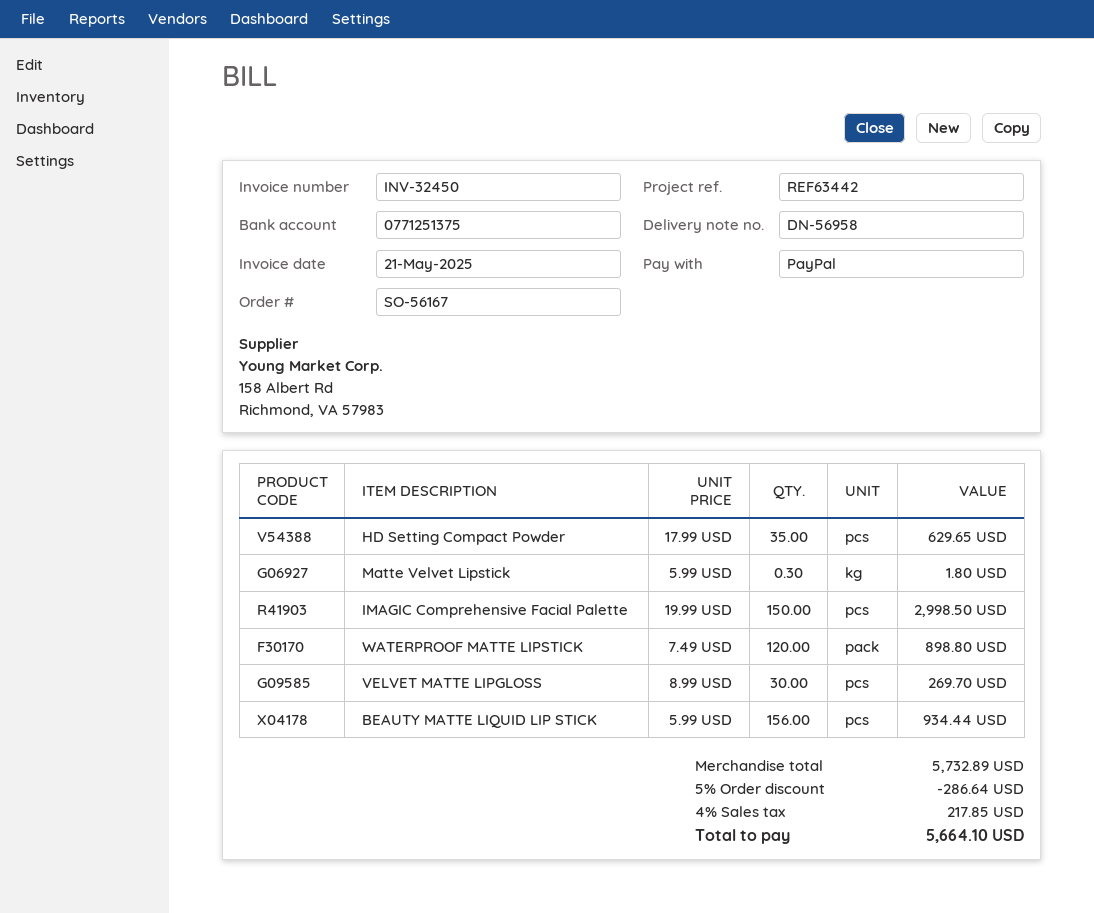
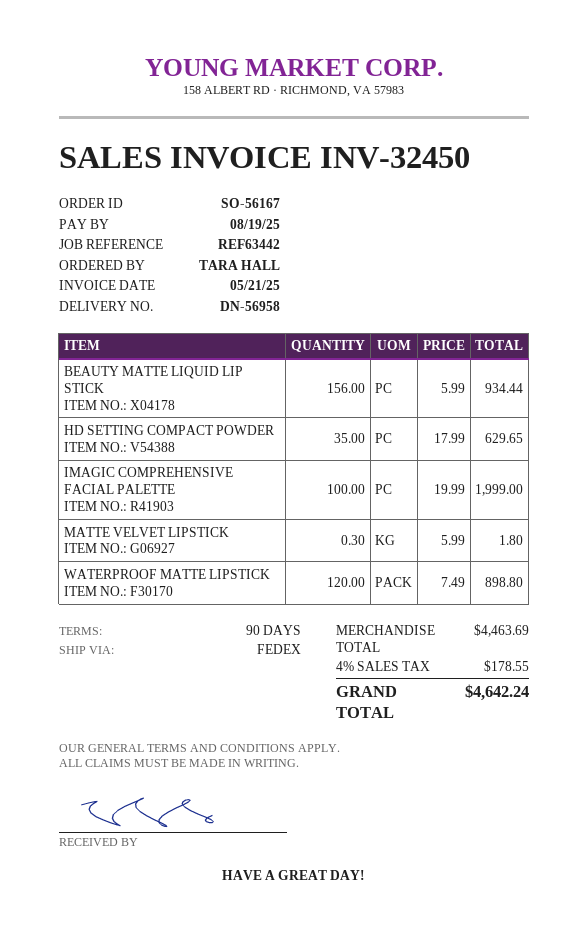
IMAGIC Comprehensive Facial Palette: 150 x 19.99 = 2998.50 -> 100 x 19.99 = 1999.00
VELVET MATTE LIPGLOSS: 30 x 8.99 = 269.70 -> none
subtotal: 5732.89 -> 4463.69
discount: 5% = 286.64 -> none
tax: 4% = 217.85 -> 4% = 178.55
total: 5664.10 -> 4642.24

